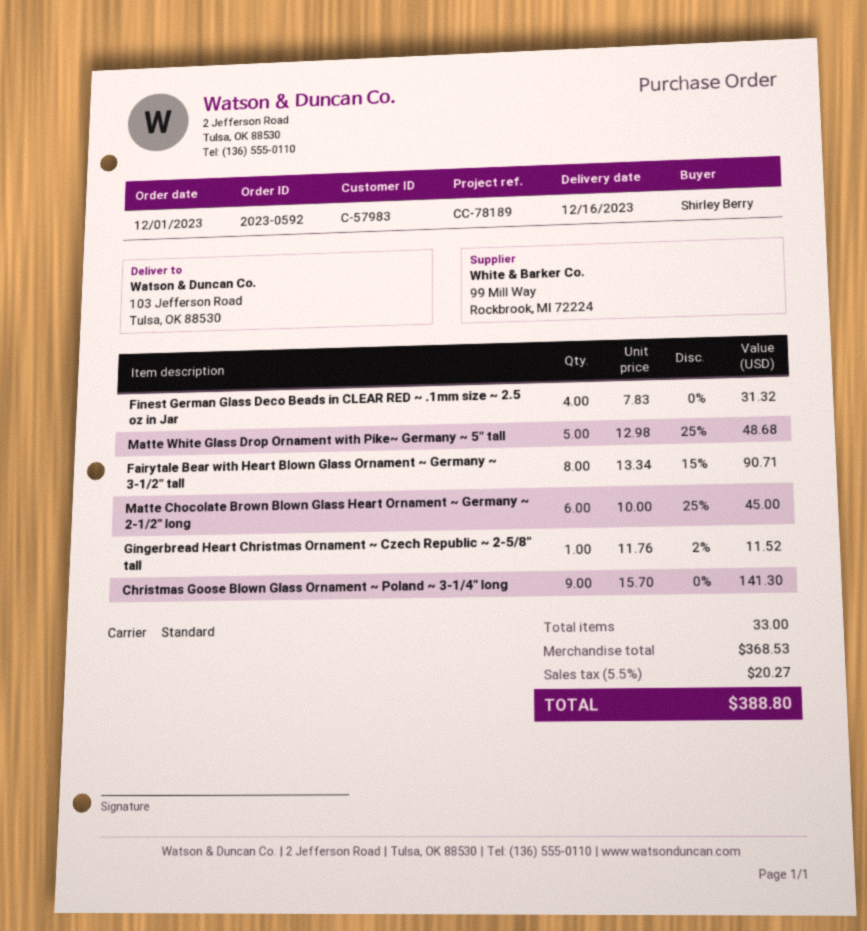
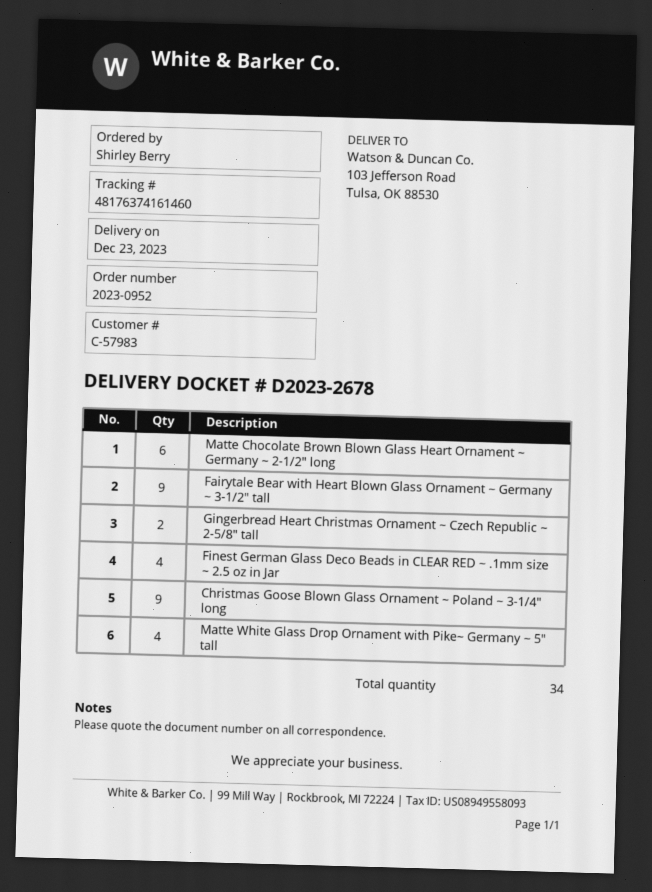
order number: 2023-0592 -> 2023-0952
delivery date: 2023-12-16 -> 2023-12-23
Matte White Glass Drop Ornament with Pike~ Germany ~ 5" tall: 5 -> 4
Fairytale Bear with Heart Blown Glass Ornament ~ Germany ~ 3-1/2" tall: 8 -> 9
Gingerbread Heart Christmas Ornament ~ Czech Republic ~ 2-5/8" tall: 1 -> 2
total quantity: 33 -> 34

